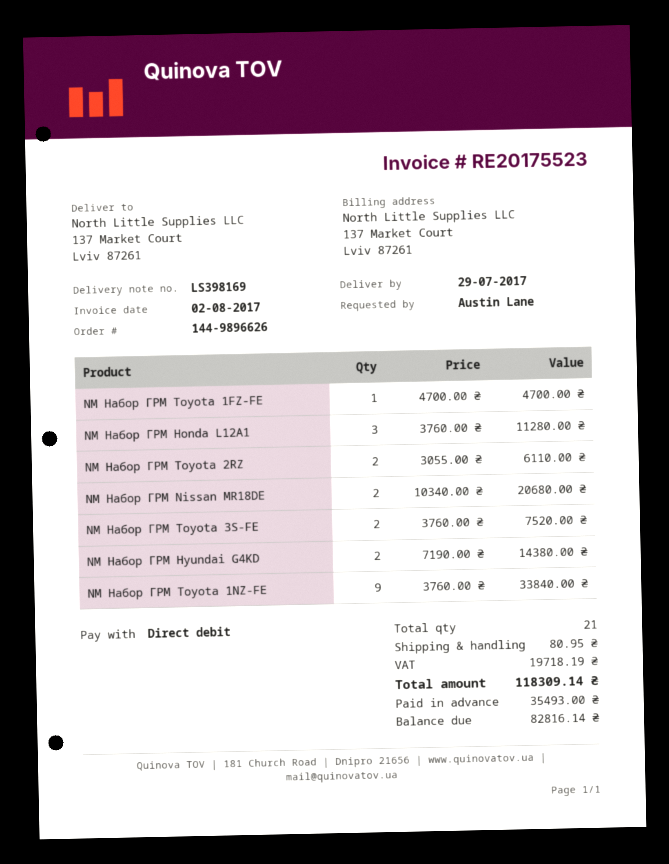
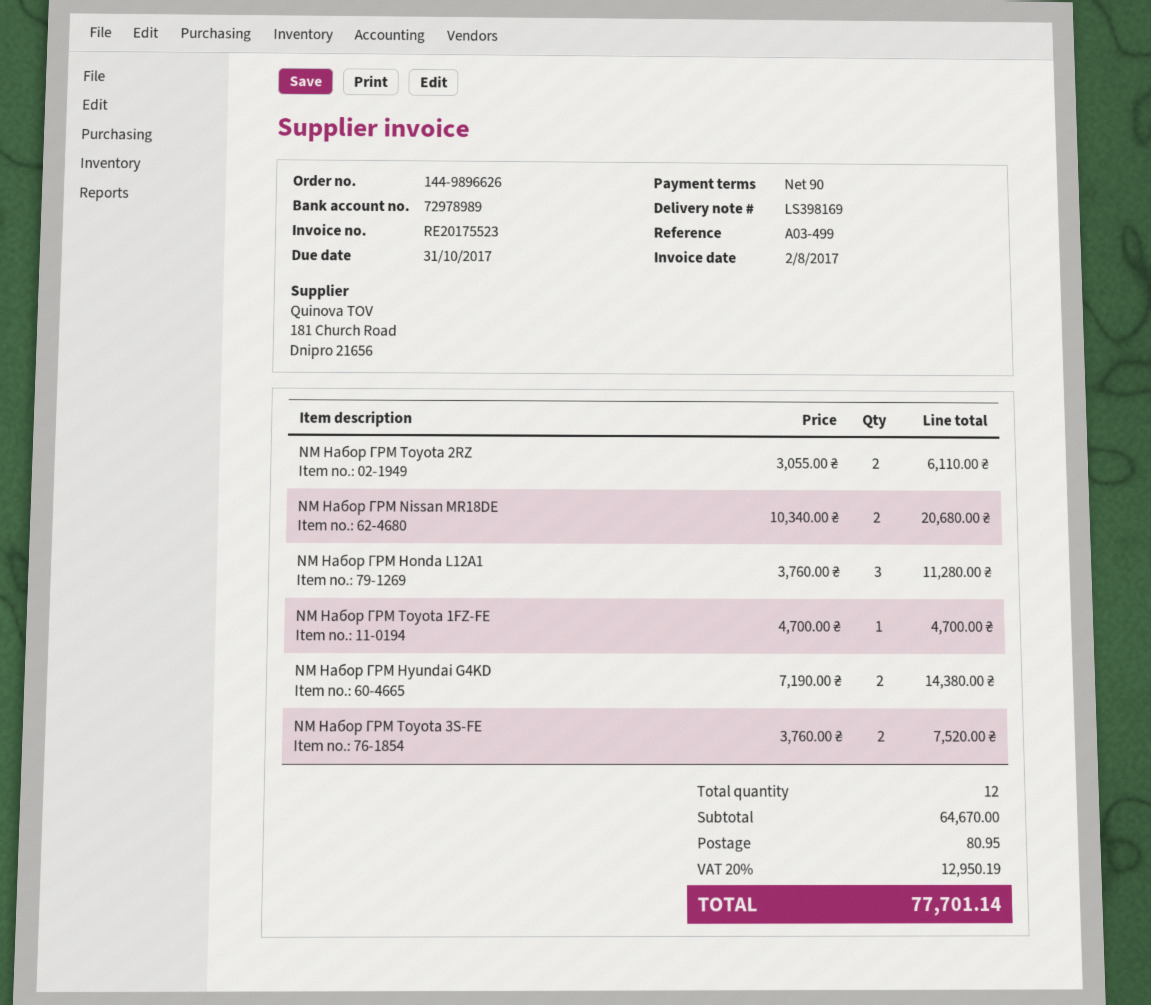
NM Набор ГРМ Toyota 1NZ-FE: 9 x 3760.00 = 33840.00 -> none
total quantity: 21 -> 12
tax: 19718.19 -> 12950.19
total: 118309.14 -> 77701.14

